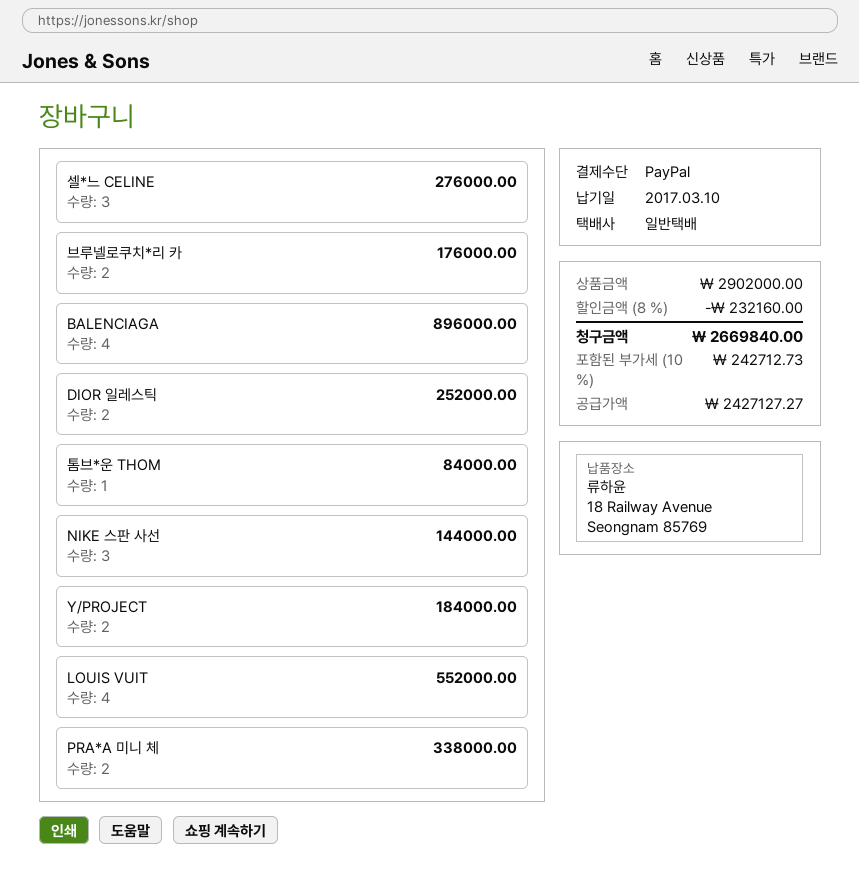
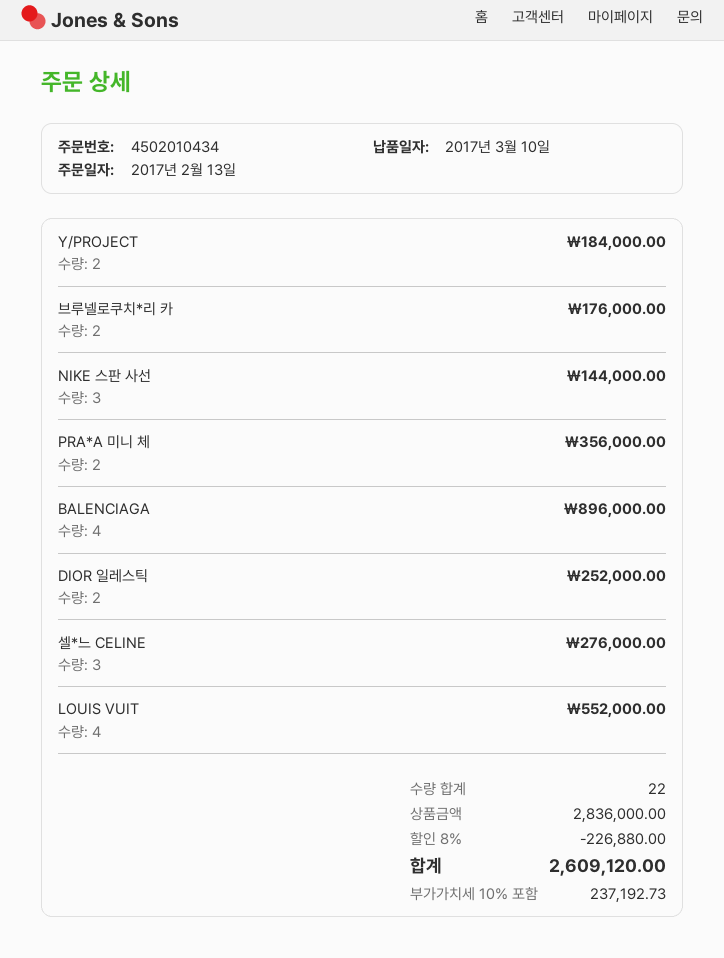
톰브*운 THOM: 1 for 84000.00 -> none
PRA*A 미니 체: 2 for 338000.00 -> 2 for 356000.00
subtotal: 2902000.00 -> 2836000.00
discount: 8% = 232160.00 -> 8% = 226880.00
tax: 10% = 242712.73 -> 10% = 237192.73
total: 2669840.00 -> 2609120.00

